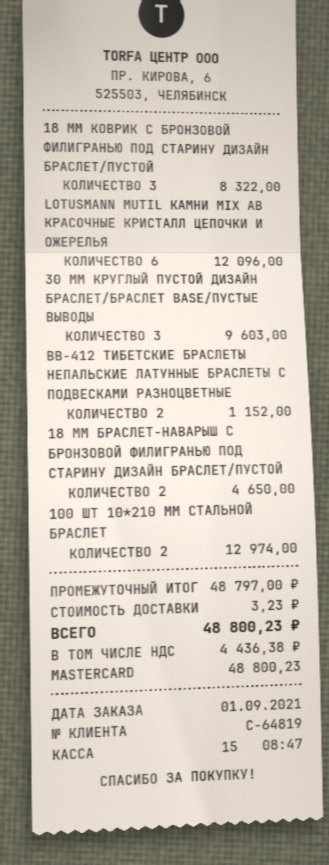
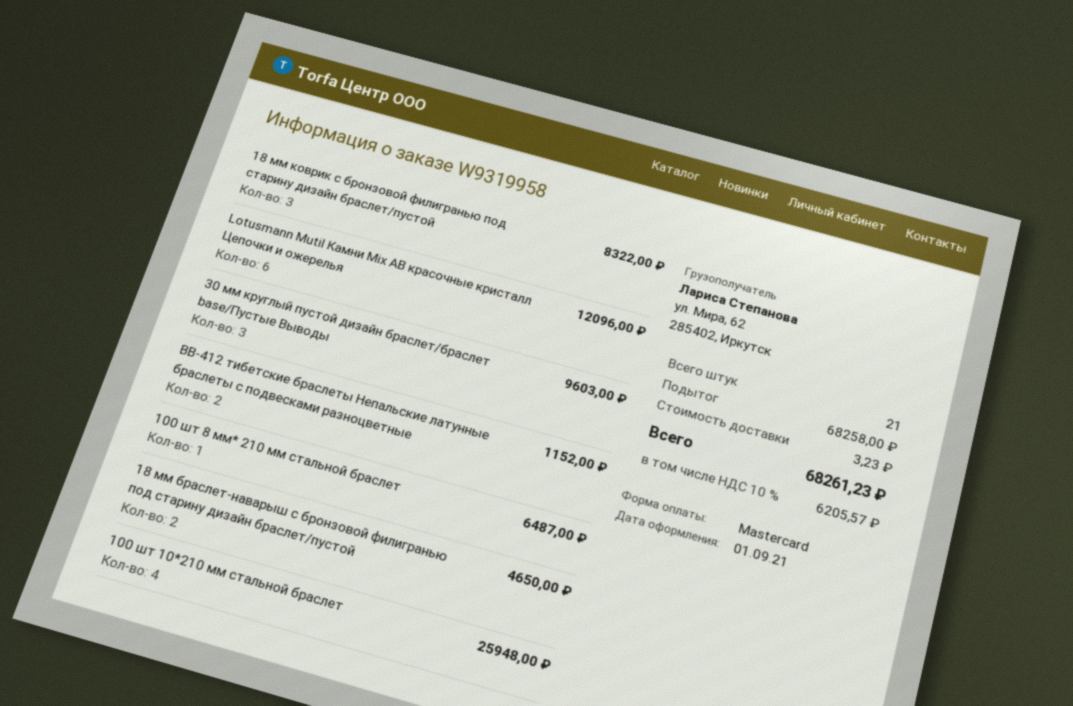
100 ШТ 10*210 ММ СТАЛЬНОЙ БРАСЛЕТ: 2 for 12974.00 -> 4 for 25948.00
100 шт 8 мм* 210 мм стальной браслет: none -> 1 for 6487.00
subtotal: 48797.00 -> 68258.00
tax: 4436.38 -> 6205.57
total: 48800.23 -> 68261.23

